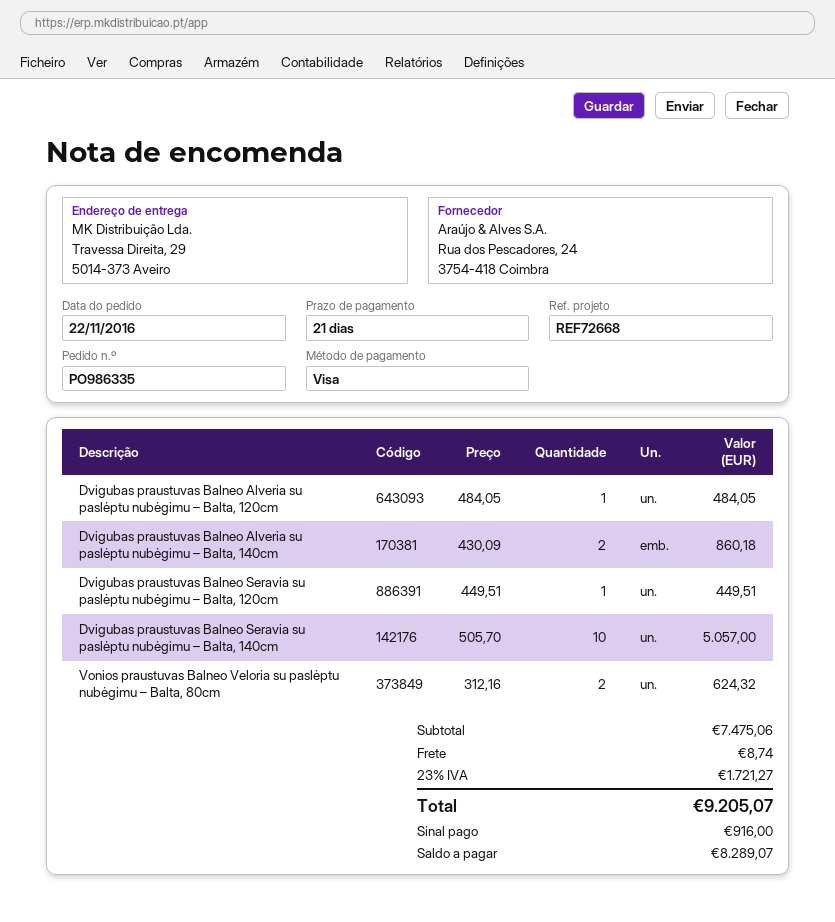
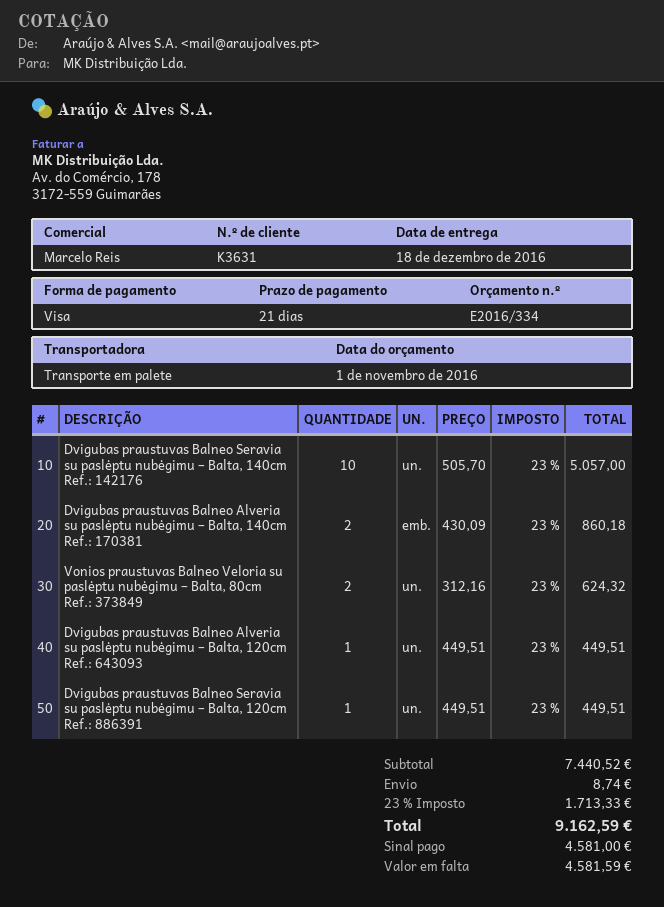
Dvigubas praustuvas Balneo Alveria su paslėptu nubėgimu – Balta, 120cm: 1 x 484.05 = 484.05 -> 1 x 449.51 = 449.51
subtotal: 7475.06 -> 7440.52
tax: 23% = 1721.27 -> 23% = 1713.33
total: 9205.07 -> 9162.59
deposit: 916.00 -> 4581.00
balance: 8289.07 -> 4581.59

